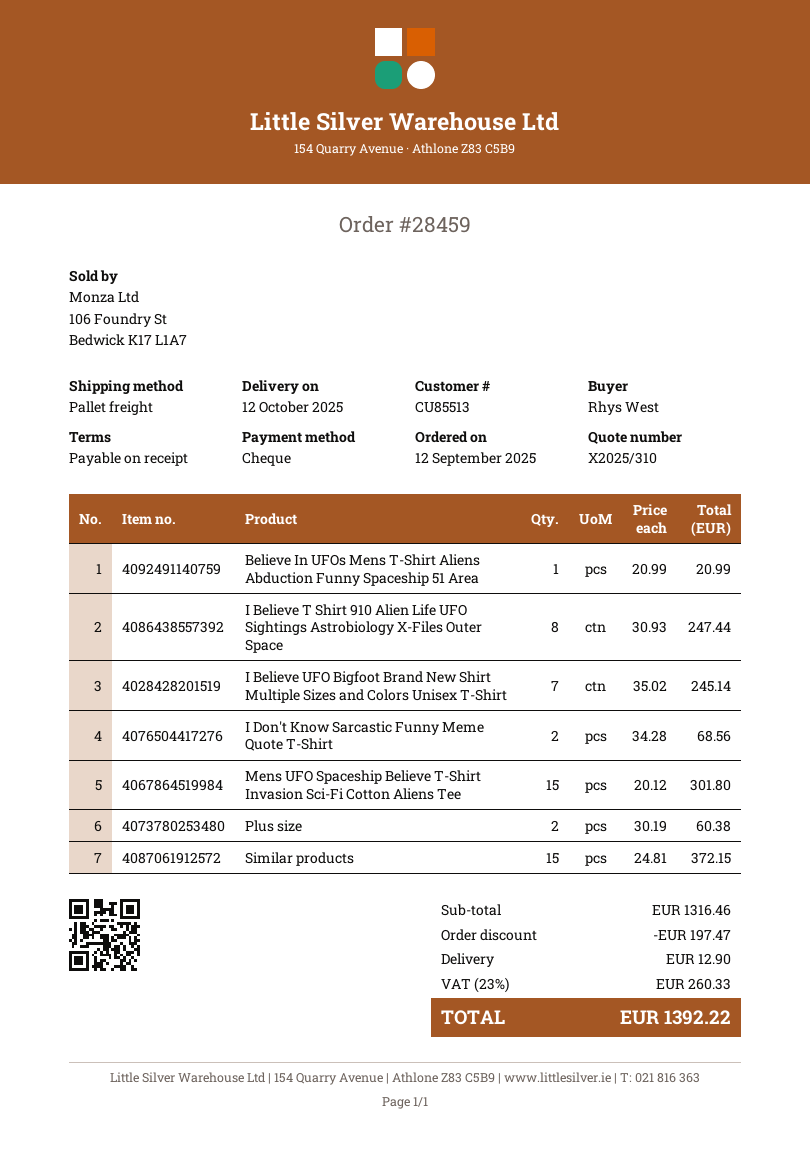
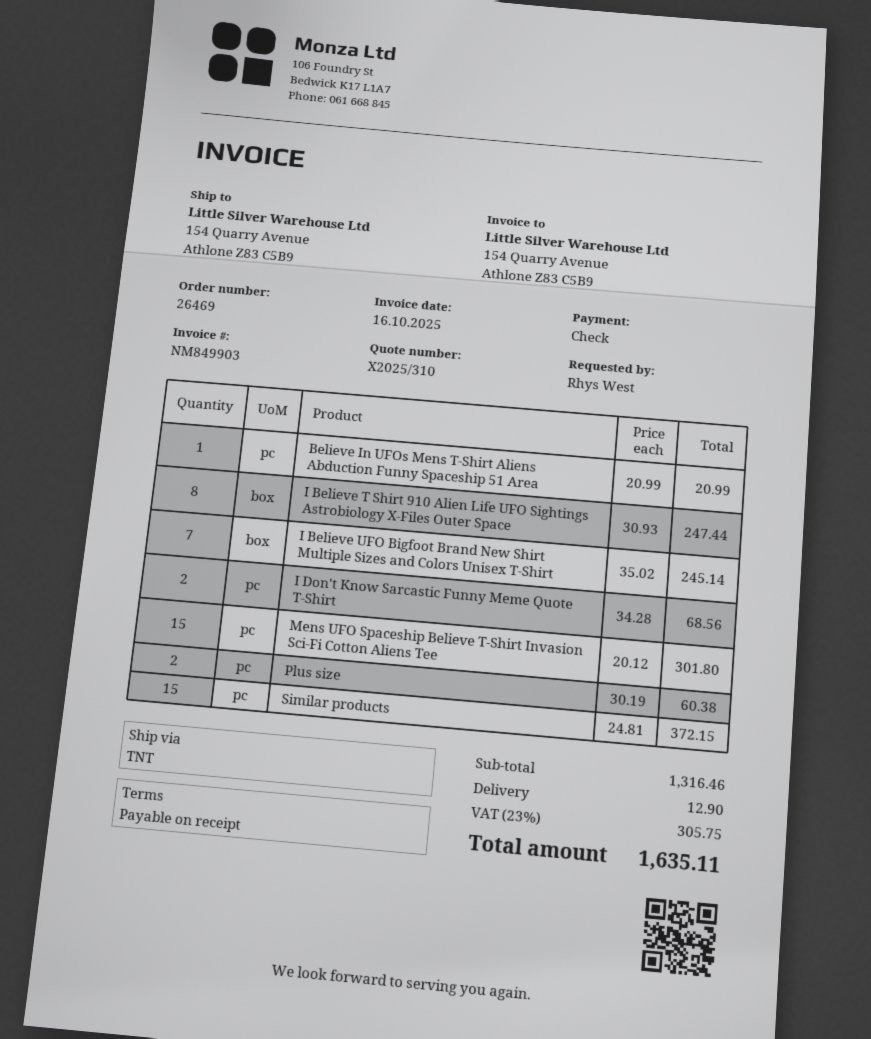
order number: 28459 -> 26469
shipping method: pallet freight -> TNT
discount: 197.47 -> none
tax: 23% = 260.33 -> 23% = 305.75
total: 1392.22 -> 1635.11

